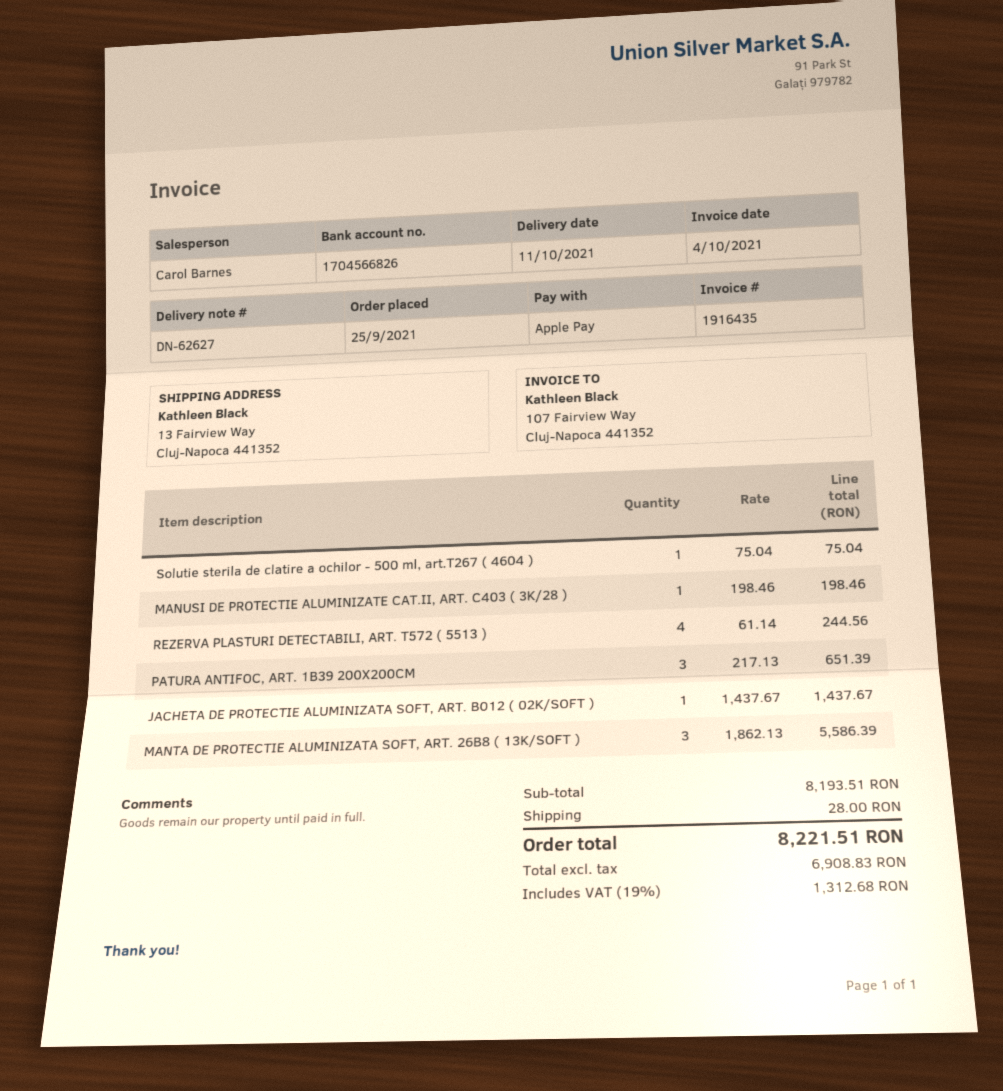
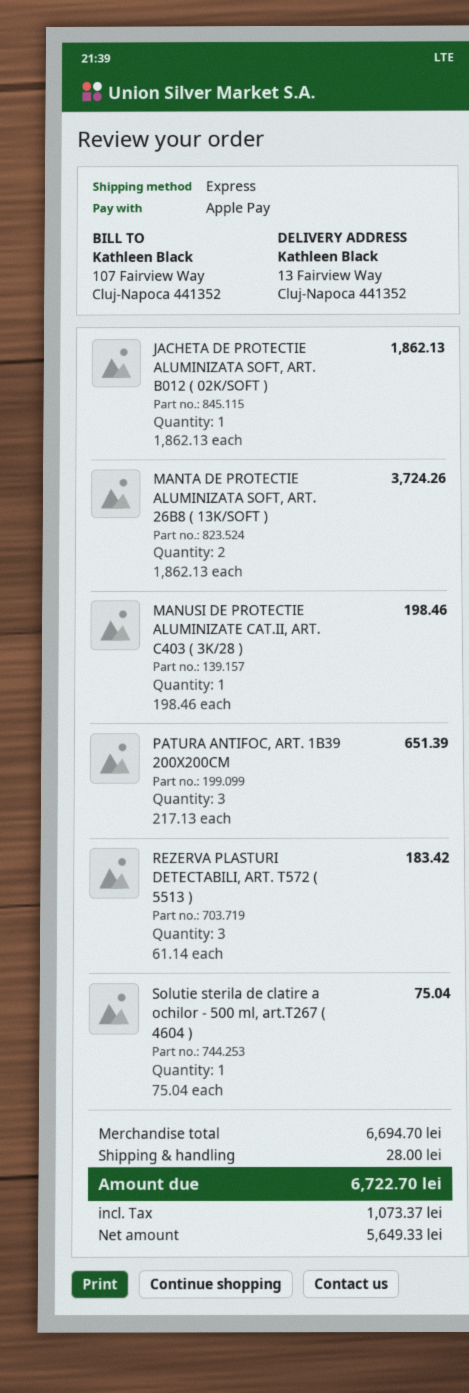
REZERVA PLASTURI DETECTABILI, ART. T572 ( 5513 ): 4 x 61.14 = 244.56 -> 3 x 61.14 = 183.42
JACHETA DE PROTECTIE ALUMINIZATA SOFT, ART. B012 ( 02K/SOFT ): 1 x 1437.67 = 1437.67 -> 1 x 1862.13 = 1862.13
MANTA DE PROTECTIE ALUMINIZATA SOFT, ART. 26B8 ( 13K/SOFT ): 3 x 1862.13 = 5586.39 -> 2 x 1862.13 = 3724.26
subtotal: 8193.51 -> 6694.70
net: 6908.83 -> 5649.33
tax: 1312.68 -> 1073.37
total: 8221.51 -> 6722.70

